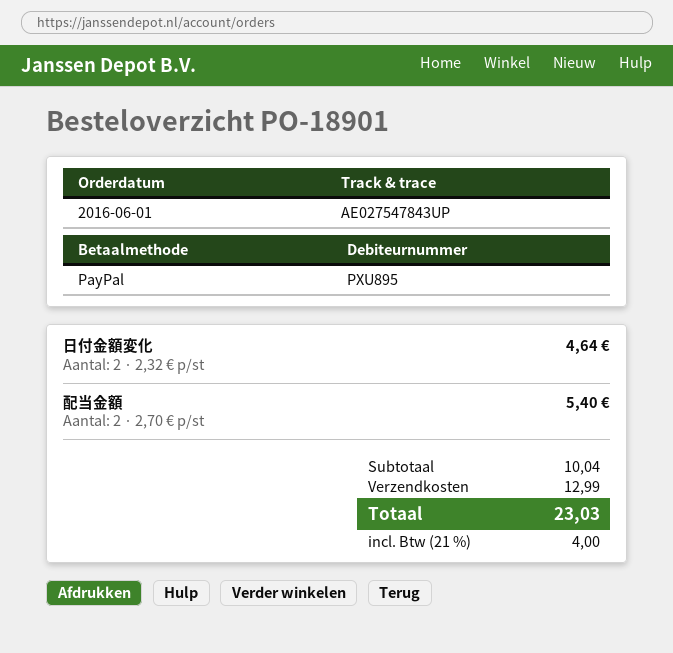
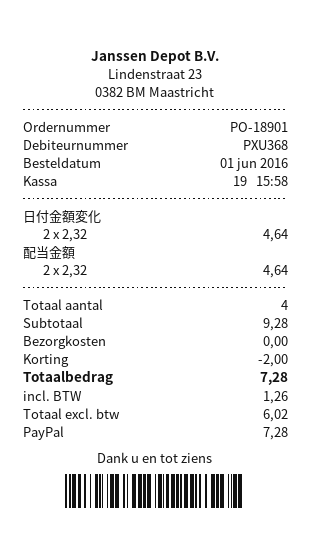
customer number: PXU895 -> PXU368
配当金額: 2 x 2.70 = 5.40 -> 2 x 2.32 = 4.64
subtotal: 10.04 -> 9.28
discount: none -> 2.00
shipping: 12.99 -> 0.00
tax: 4.00 -> 1.26
total: 23.03 -> 7.28

